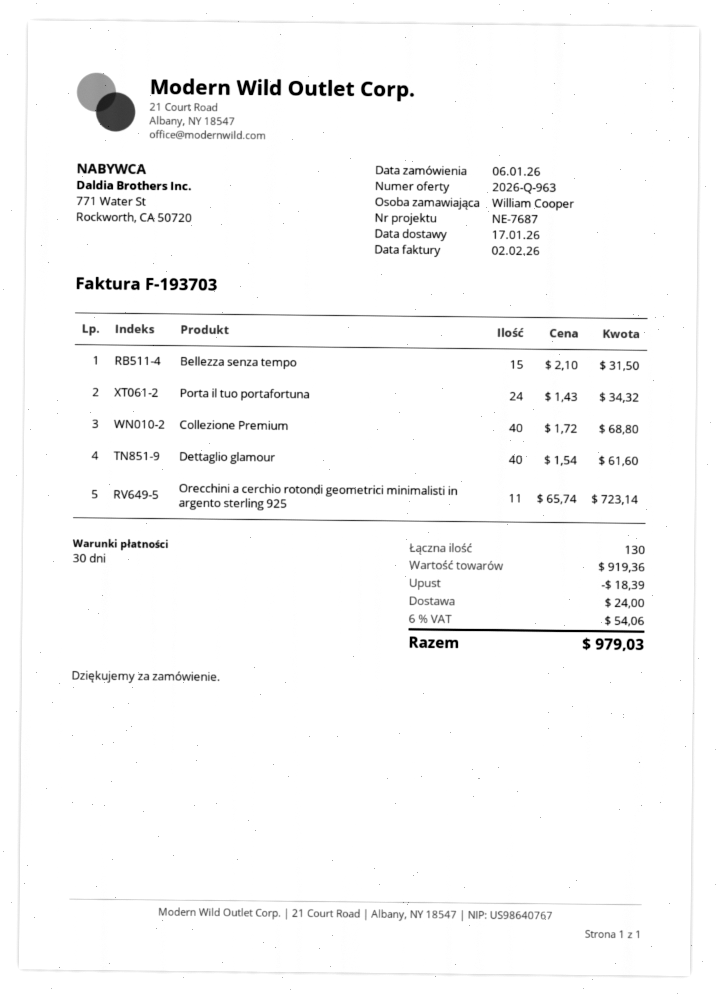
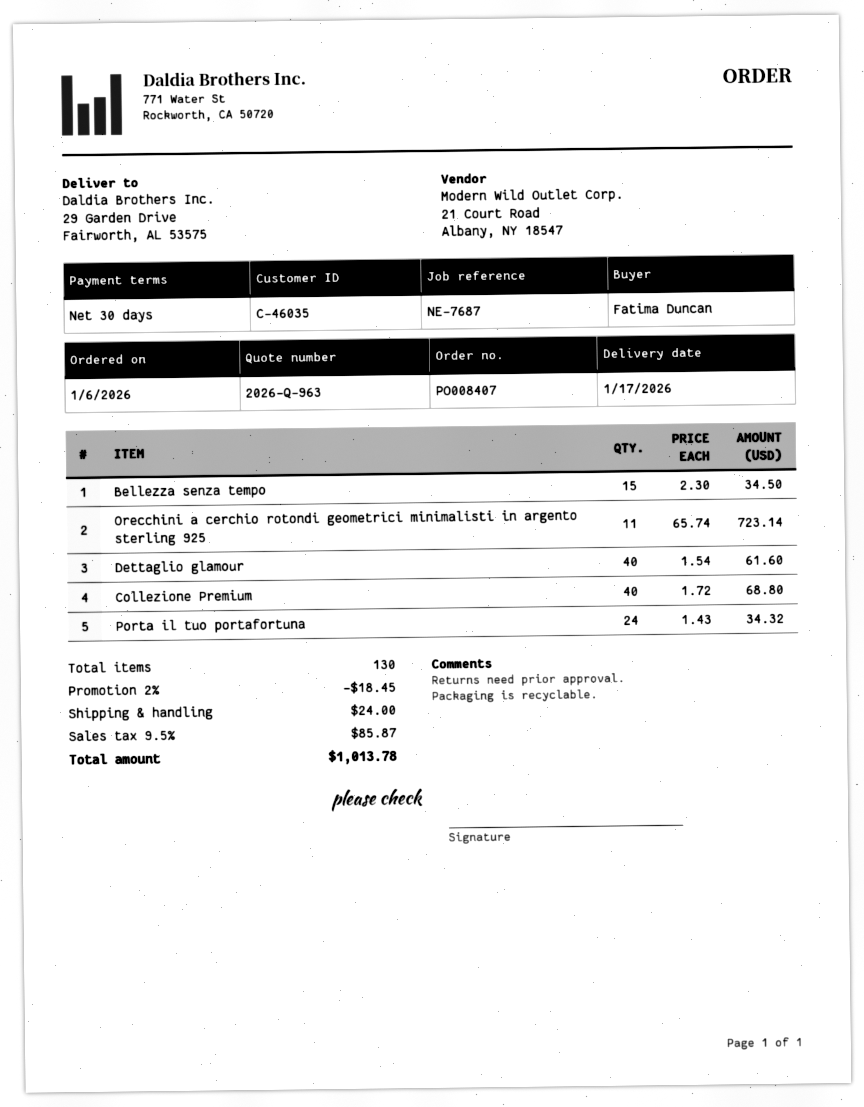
ordered by: William Cooper -> Fatima Duncan
Bellezza senza tempo: 15 x 2.10 = 31.50 -> 15 x 2.30 = 34.50
discount: 18.39 -> 18.45
tax: 6% = 54.06 -> 9.5% = 85.87
total: 979.03 -> 1013.78

